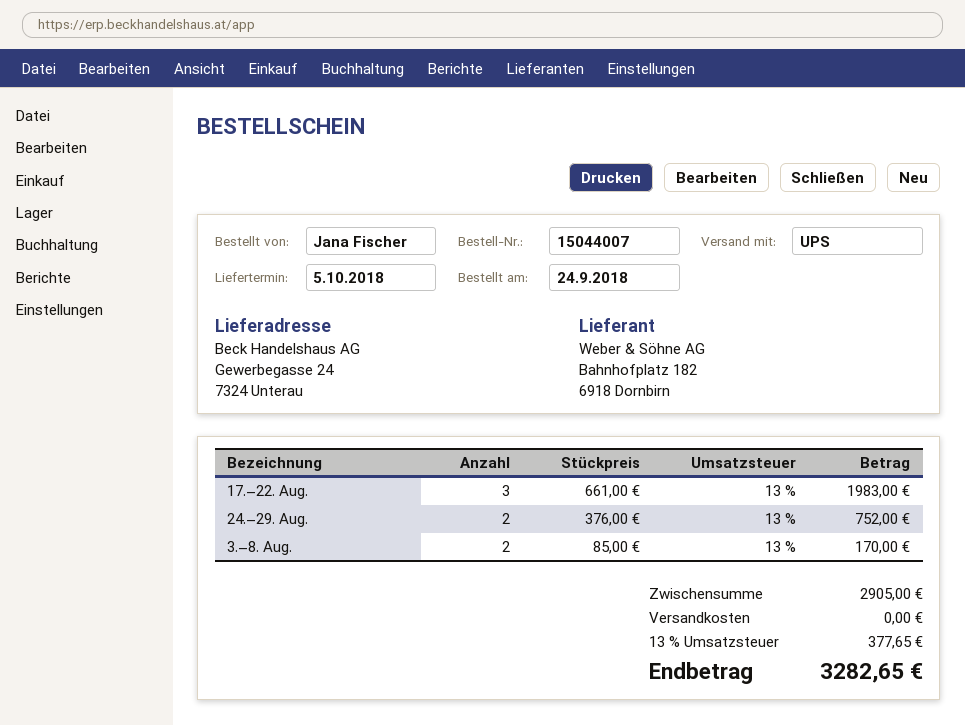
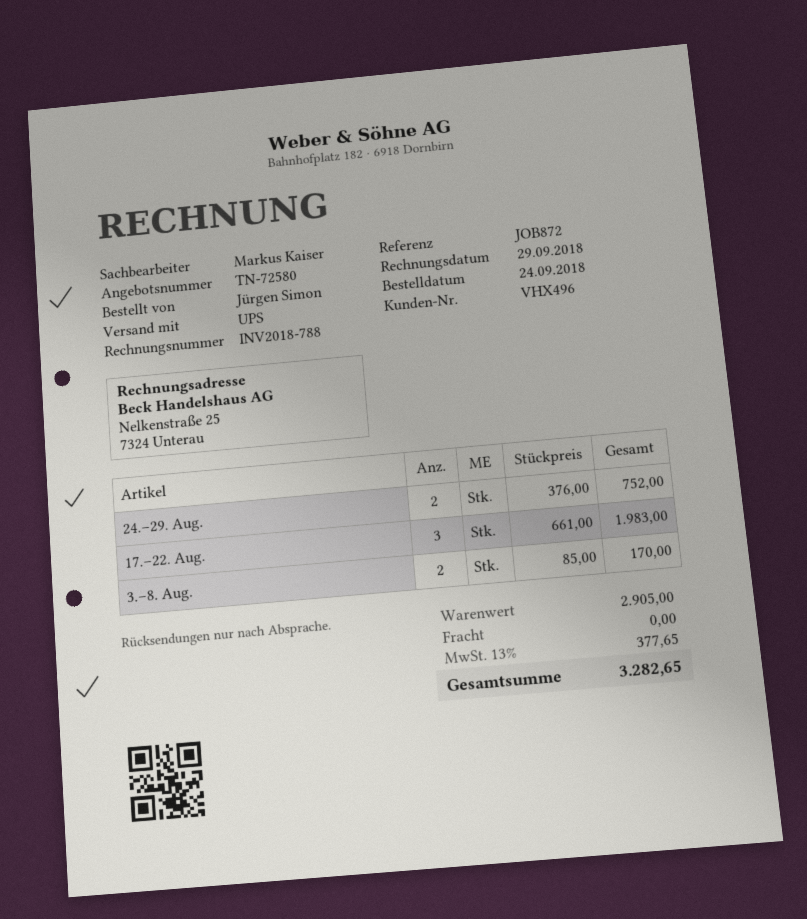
ordered by: Jana Fischer -> Jürgen Simon

